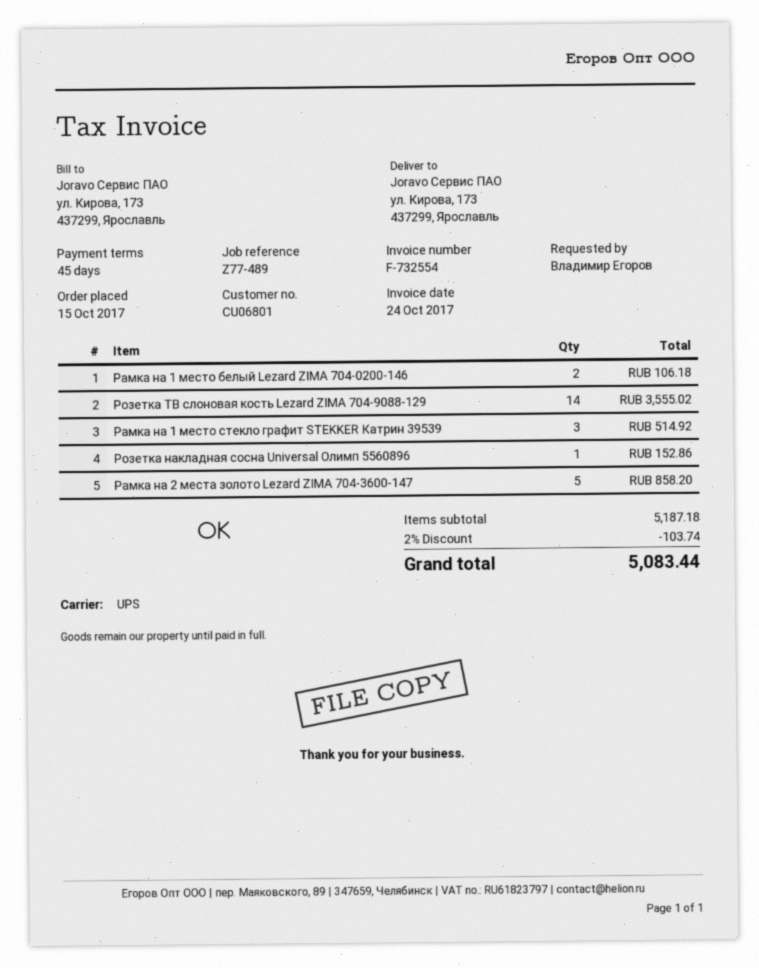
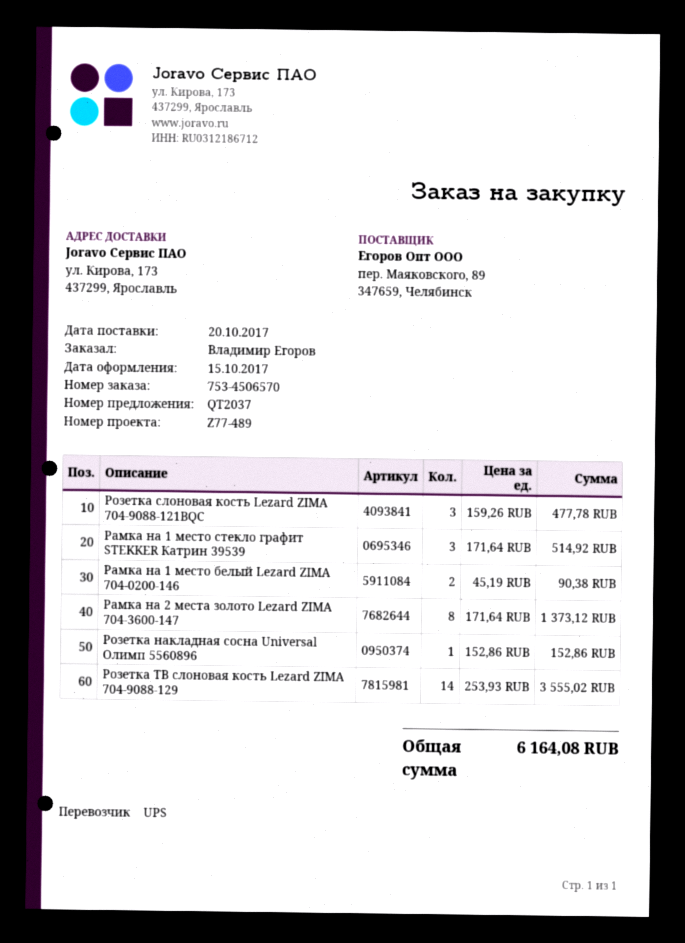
Рамка на 1 место белый Lezard ZIMA 704-0200-146: 2 for 106.18 -> 2 for 90.38
Рамка на 2 места золото Lezard ZIMA 704-3600-147: 5 for 858.20 -> 8 for 1373.12
Розетка слоновая кость Lezard ZIMA 704-9088-121BQC: none -> 3 for 477.78
discount: 2% = 103.74 -> none
total: 5083.44 -> 6164.08

